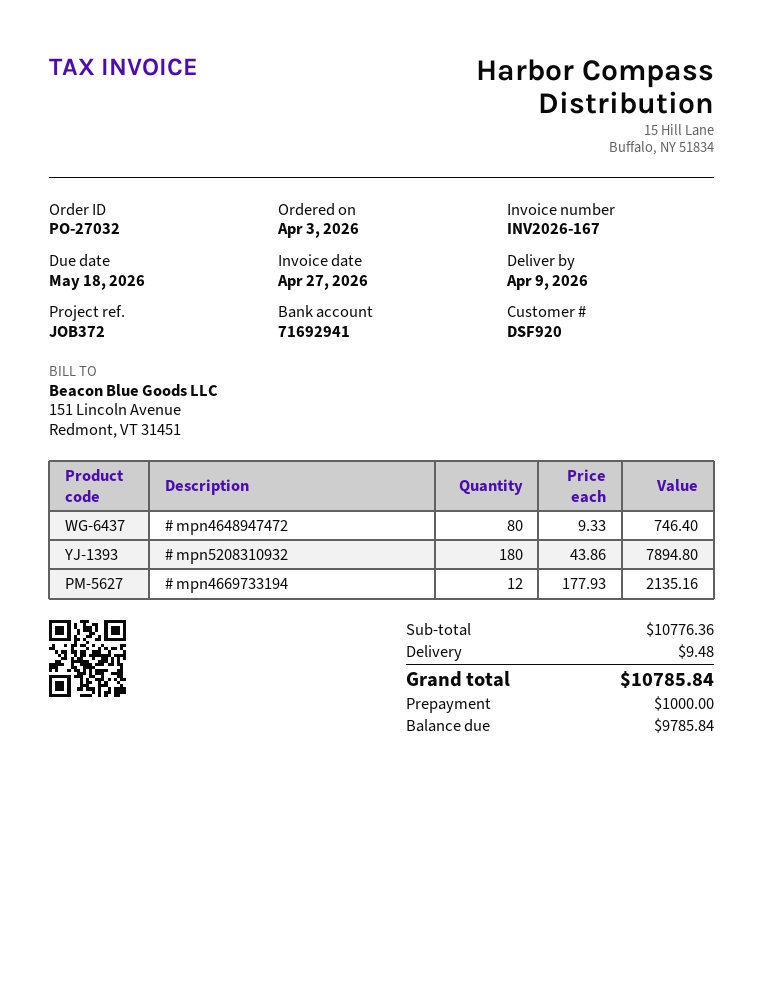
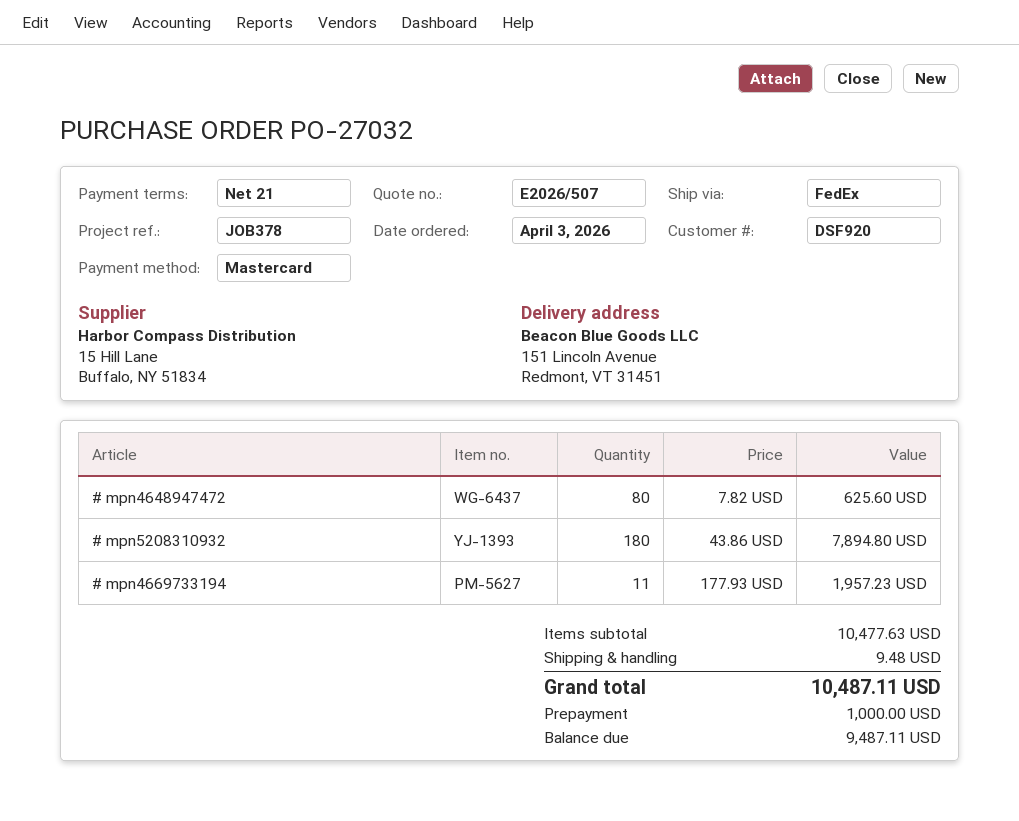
reference: JOB372 -> JOB378
# mpn4648947472: 80 x 9.33 = 746.40 -> 80 x 7.82 = 625.60
# mpn4669733194: 12 x 177.93 = 2135.16 -> 11 x 177.93 = 1957.23
subtotal: 10776.36 -> 10477.63
total: 10785.84 -> 10487.11
balance: 9785.84 -> 9487.11

